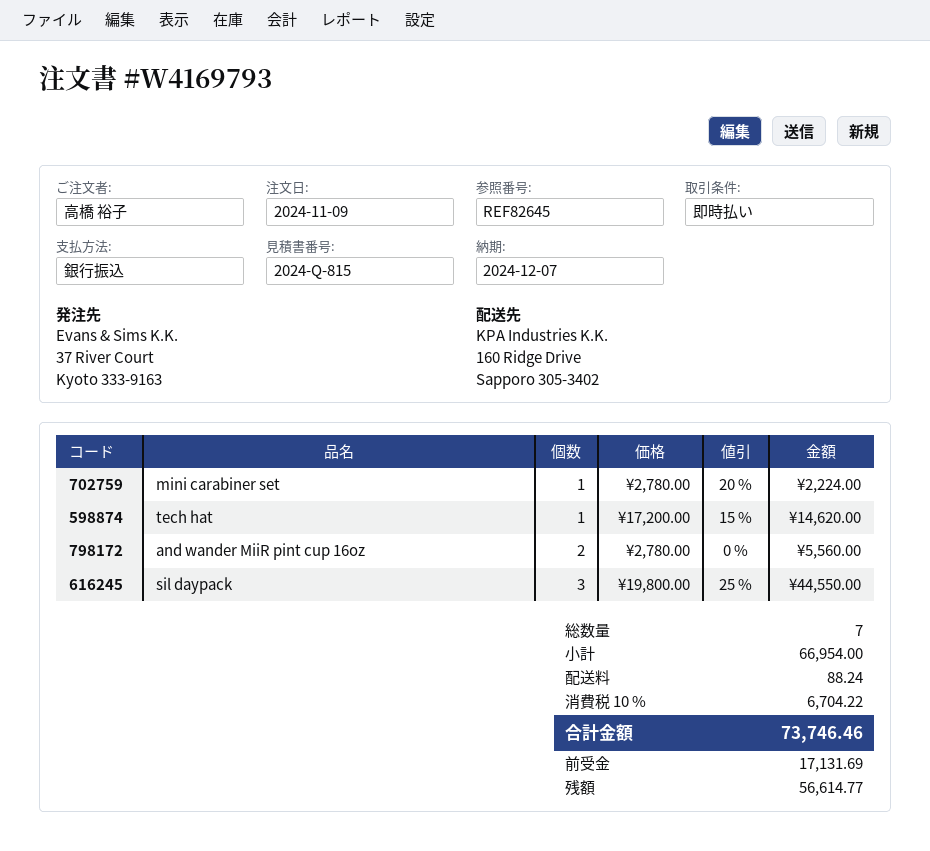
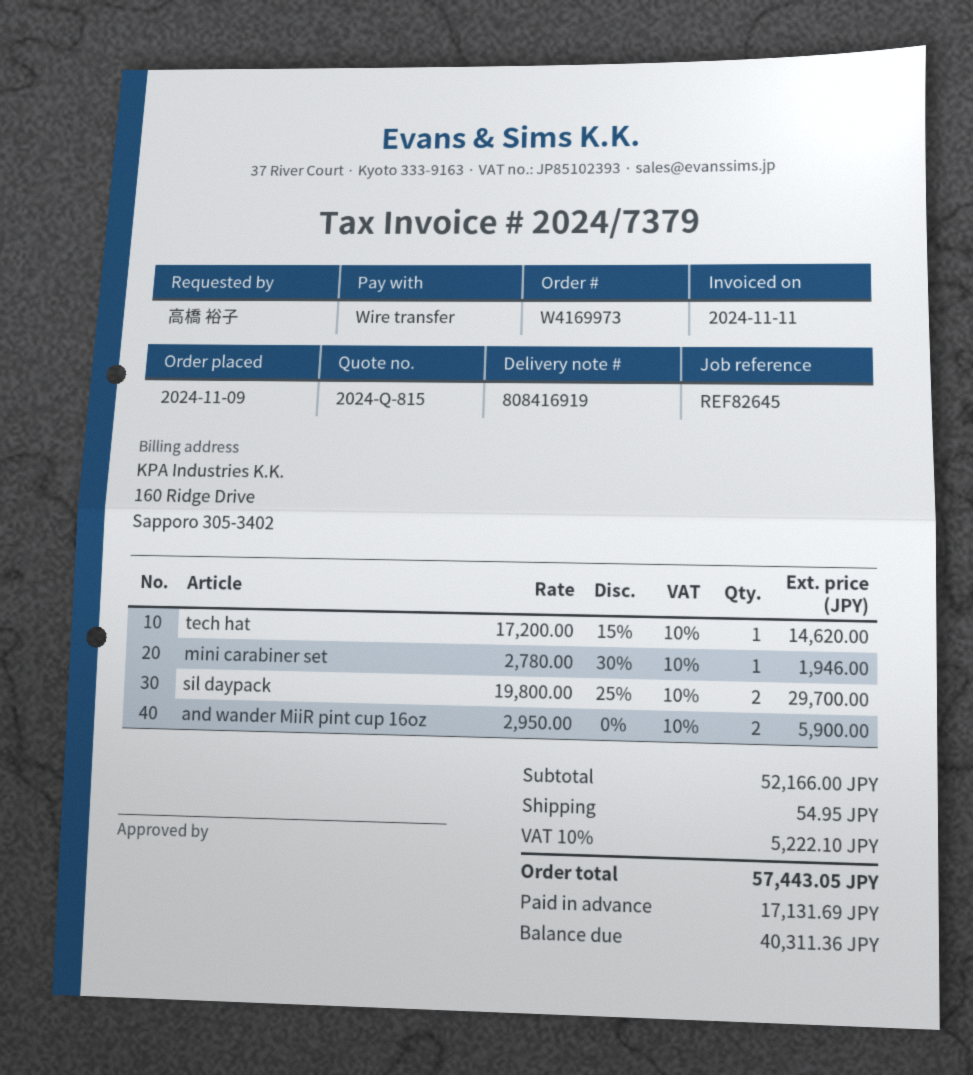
order number: W4169793 -> W4169973
mini carabiner set: 1 x 2780.00 - 20% = 2224.00 -> 1 x 2780.00 - 30% = 1946.00
and wander MiiR pint cup 16oz: 2 x 2780.00 = 5560.00 -> 2 x 2950.00 = 5900.00
sil daypack: 3 x 19800.00 - 25% = 44550.00 -> 2 x 19800.00 - 25% = 29700.00
subtotal: 66954.00 -> 52166.00
shipping: 88.24 -> 54.95
tax: 10% = 6704.22 -> 10% = 5222.10
total: 73746.46 -> 57443.05
balance: 56614.77 -> 40311.36

